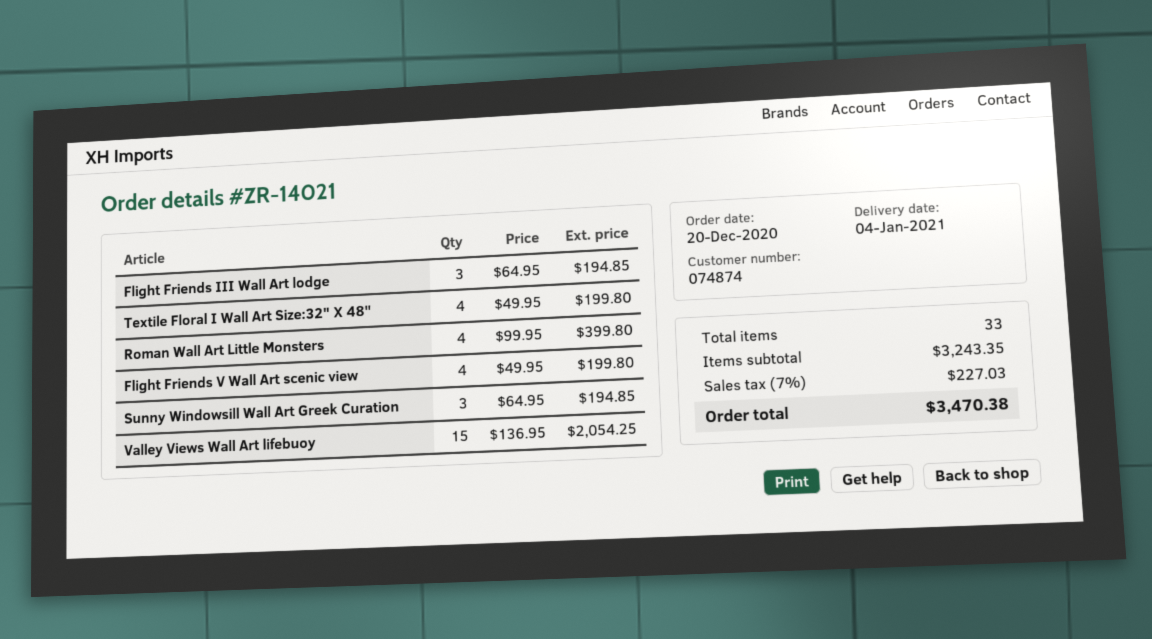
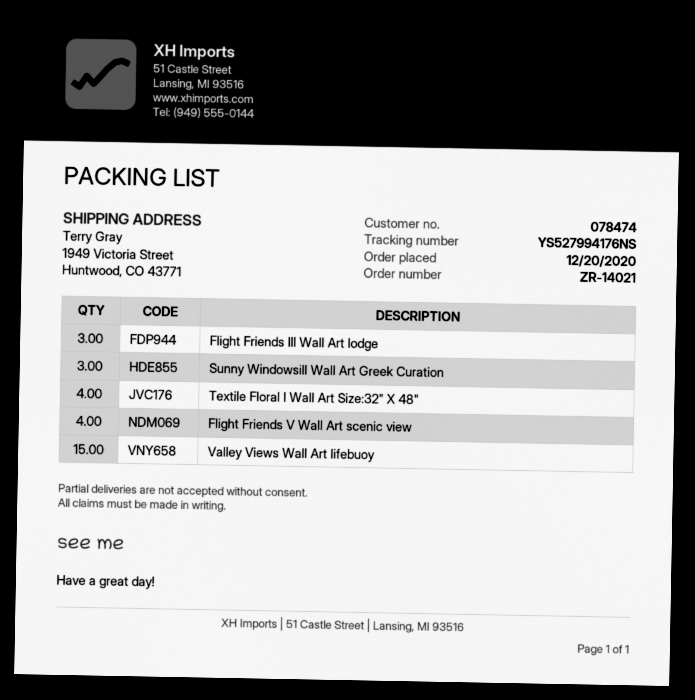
customer number: 074874 -> 078474
Roman Wall Art Little Monsters: 4 -> none

